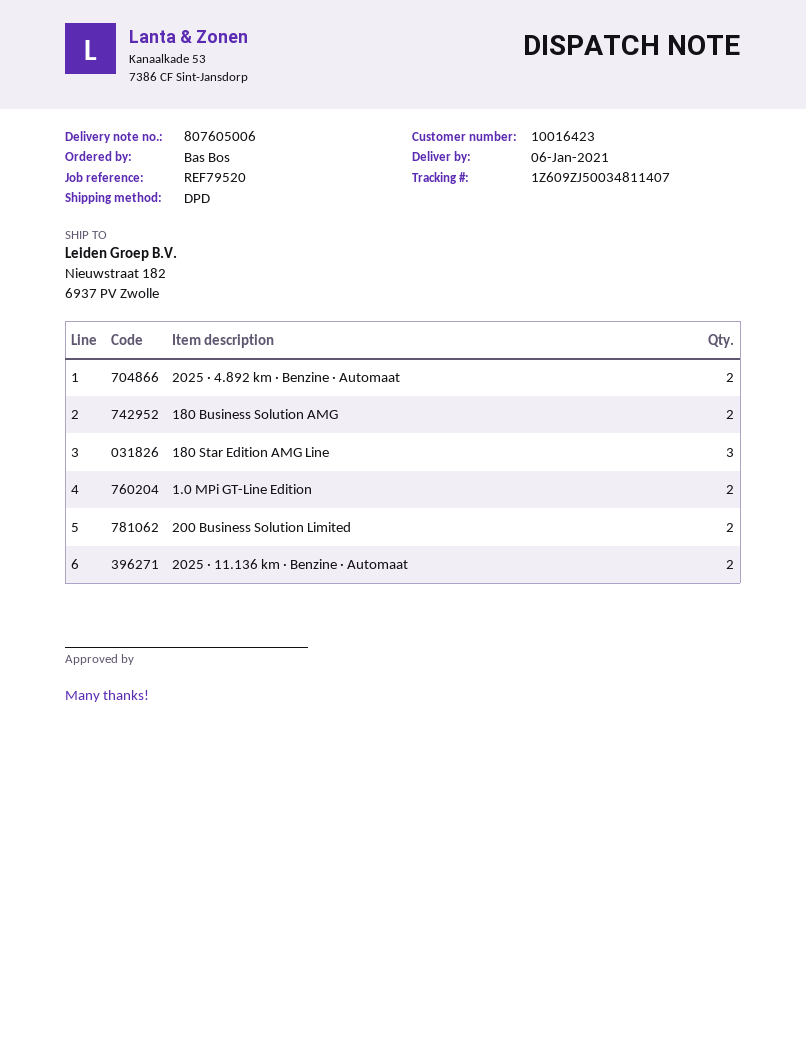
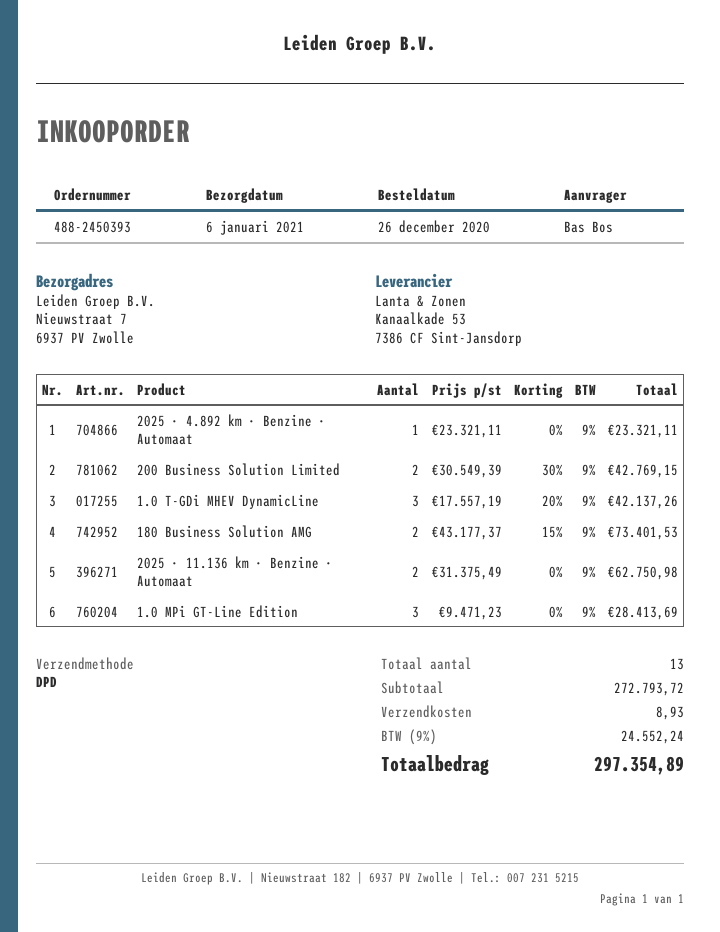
ship to: Nieuwstraat 182, 6937 PV Zwolle -> Nieuwstraat 7, 6937 PV Zwolle
2025 · 4.892 km · Benzine · Automaat: 2 -> 1
180 Star Edition AMG Line: 3 -> none
1.0 MPi GT-Line Edition: 2 -> 3
1.0 T-GDi MHEV DynamicLine: none -> 3

